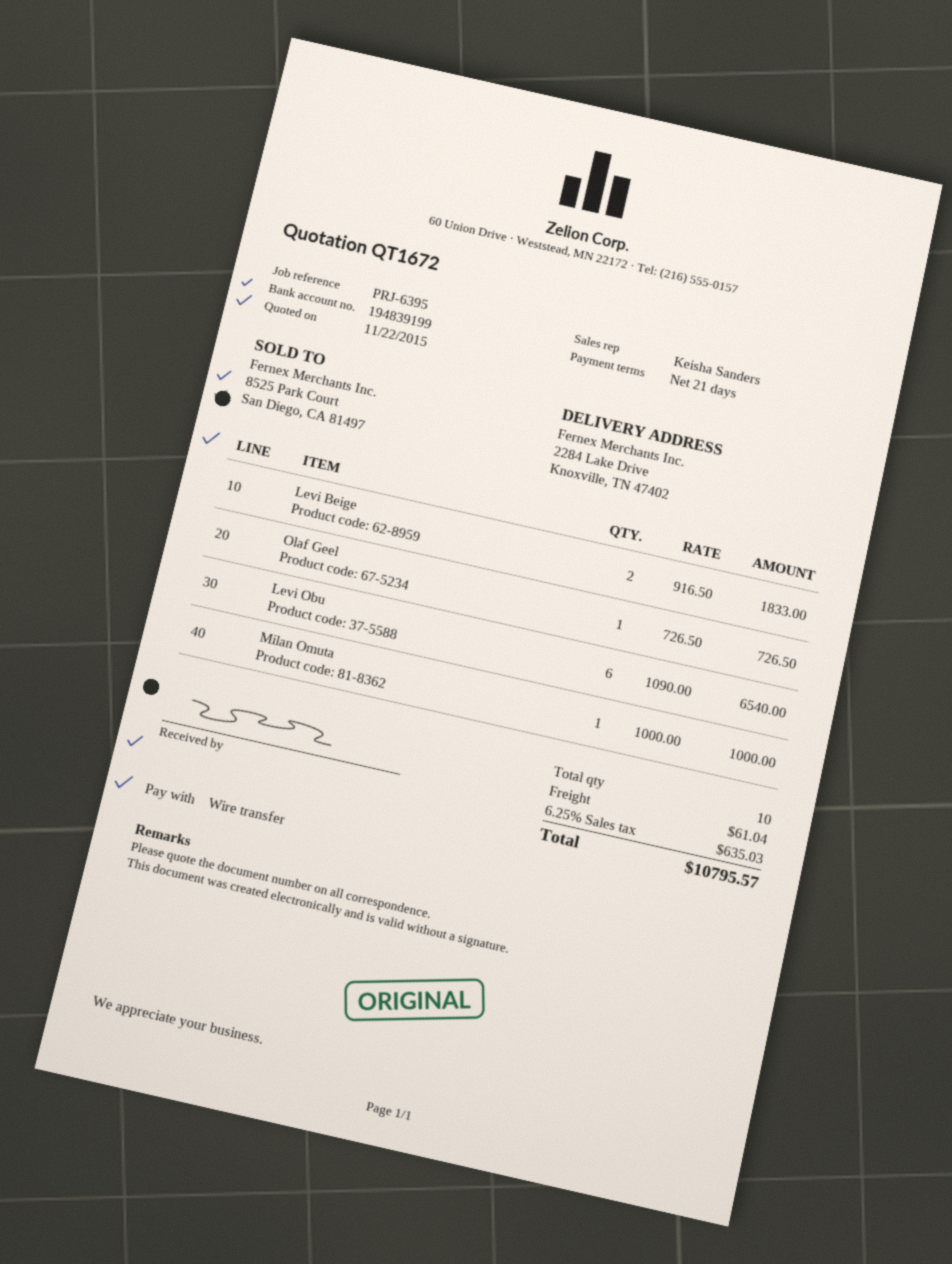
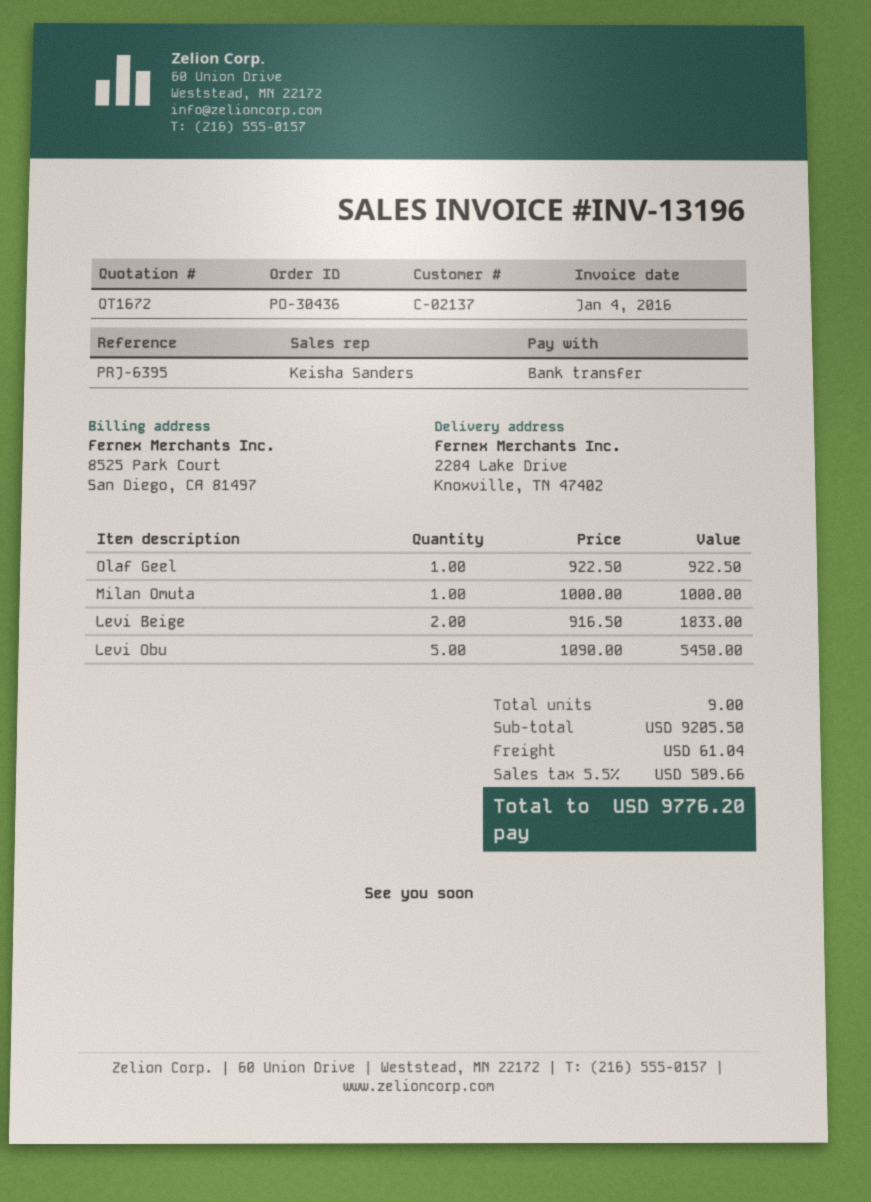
Olaf Geel: 1 x 726.50 = 726.50 -> 1 x 922.50 = 922.50
Levi Obu: 6 x 1090.00 = 6540.00 -> 5 x 1090.00 = 5450.00
total quantity: 10 -> 9
tax: 6.25% = 635.03 -> 5.5% = 509.66
total: 10795.57 -> 9776.20

